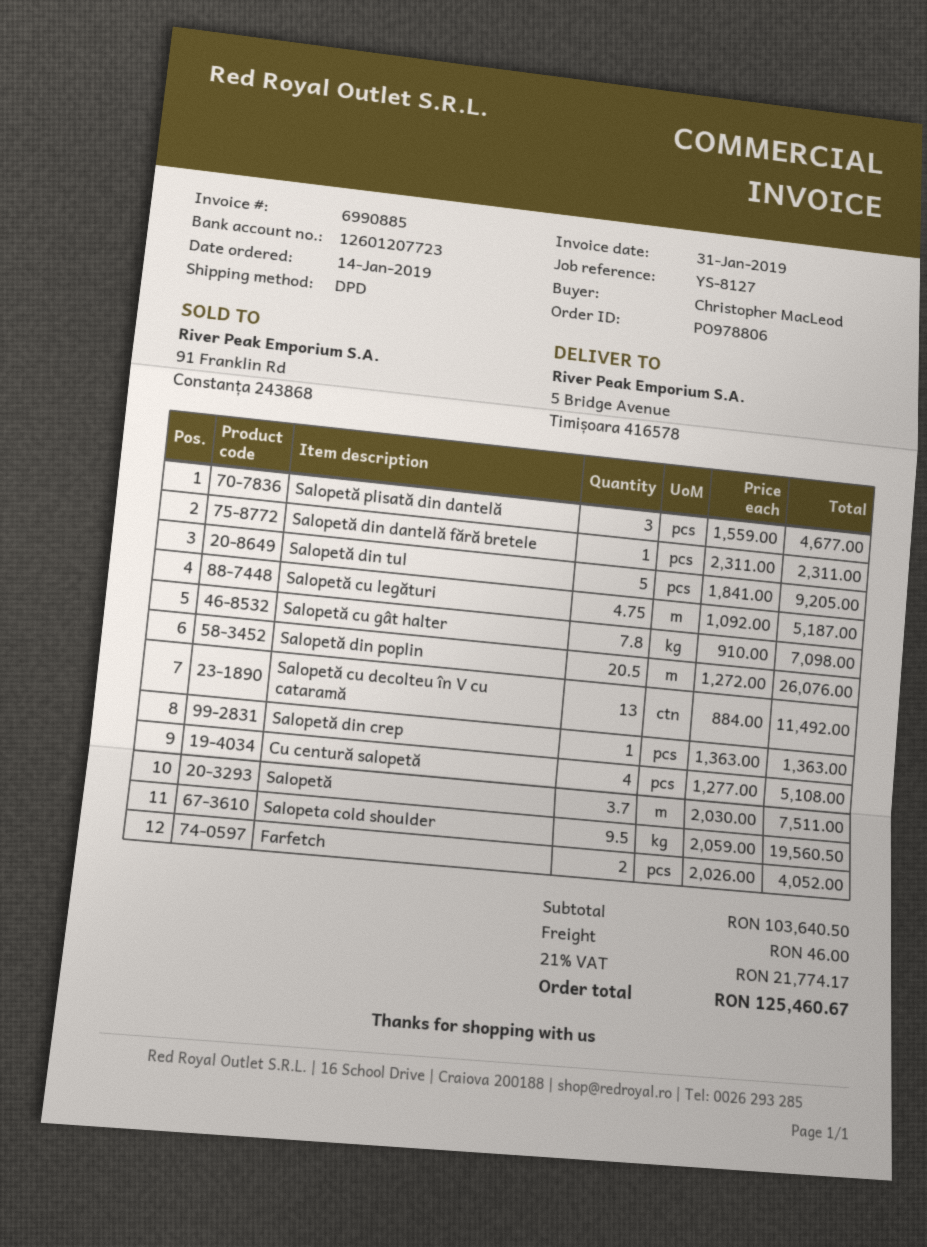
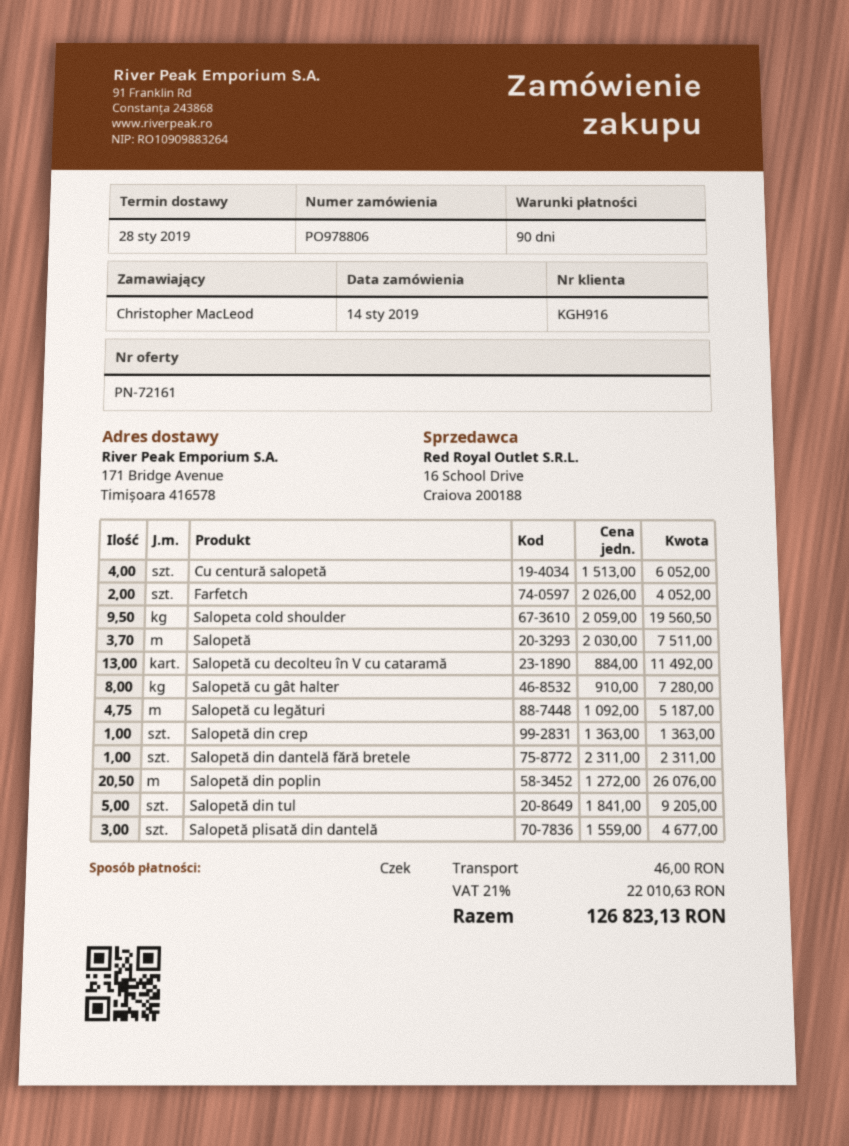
ship to: 5 Bridge Avenue, Timișoara 416578 -> 171 Bridge Avenue, Timișoara 416578
Salopetă cu gât halter: 7.8 x 910.00 = 7098.00 -> 8 x 910.00 = 7280.00
Cu centură salopetă: 4 x 1277.00 = 5108.00 -> 4 x 1513.00 = 6052.00
tax: 21% = 21774.17 -> 21% = 22010.63
total: 125460.67 -> 126823.13

